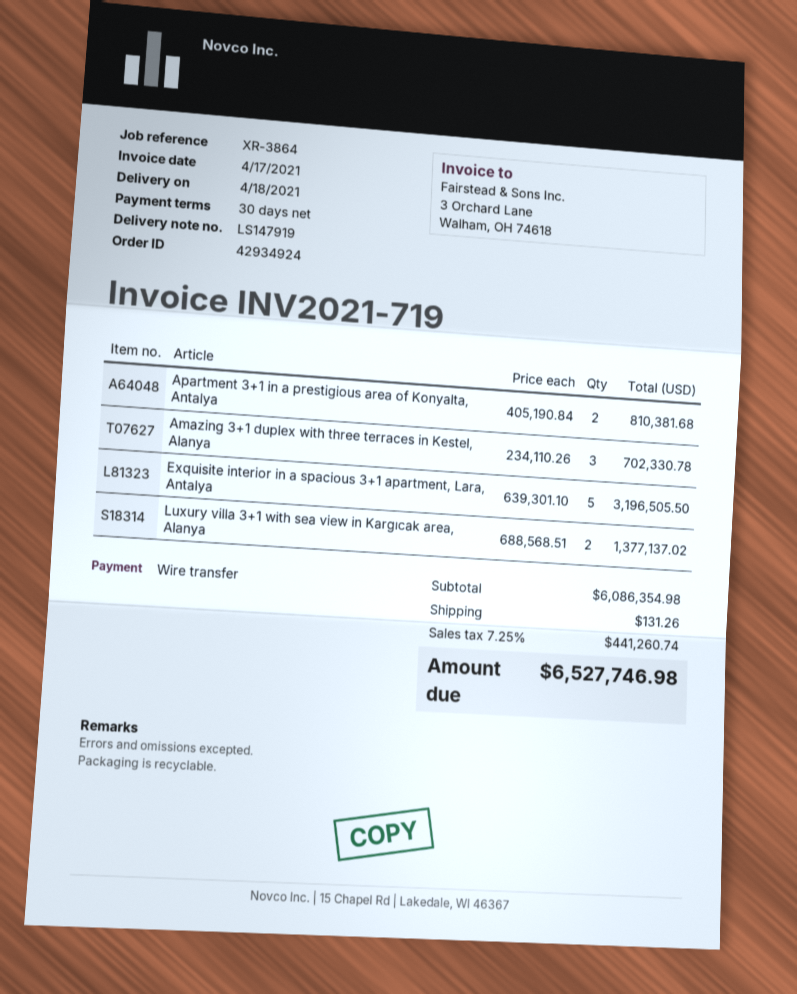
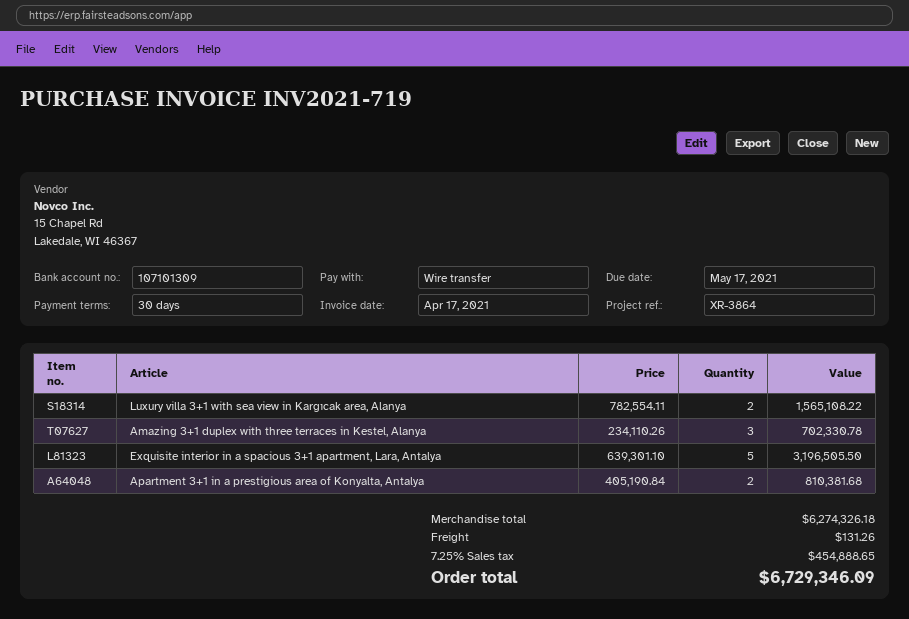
Luxury villa 3+1 with sea view in Kargıcak area, Alanya: 2 x 688568.51 = 1377137.02 -> 2 x 782554.11 = 1565108.22
subtotal: 6086354.98 -> 6274326.18
tax: 7.25% = 441260.74 -> 7.25% = 454888.65
total: 6527746.98 -> 6729346.09

